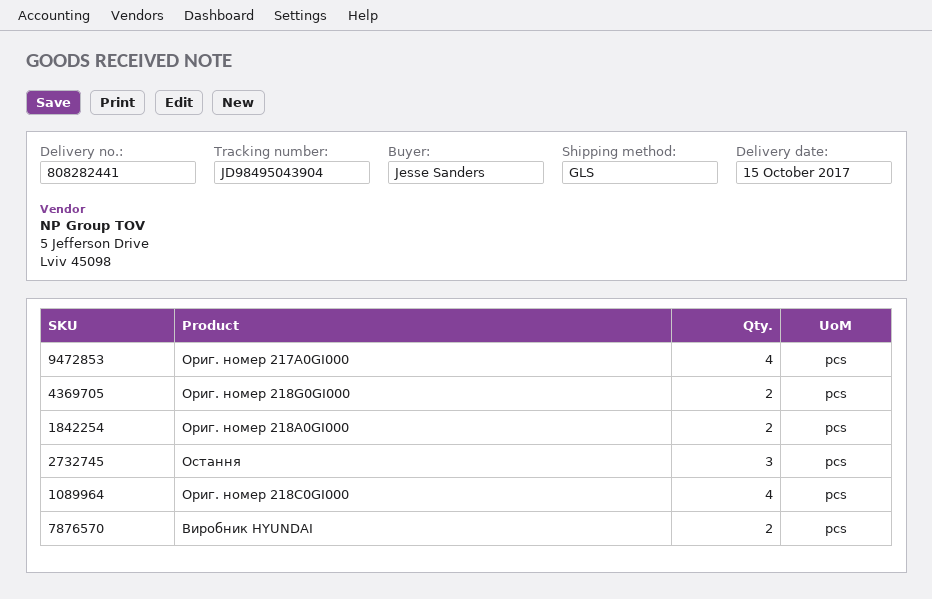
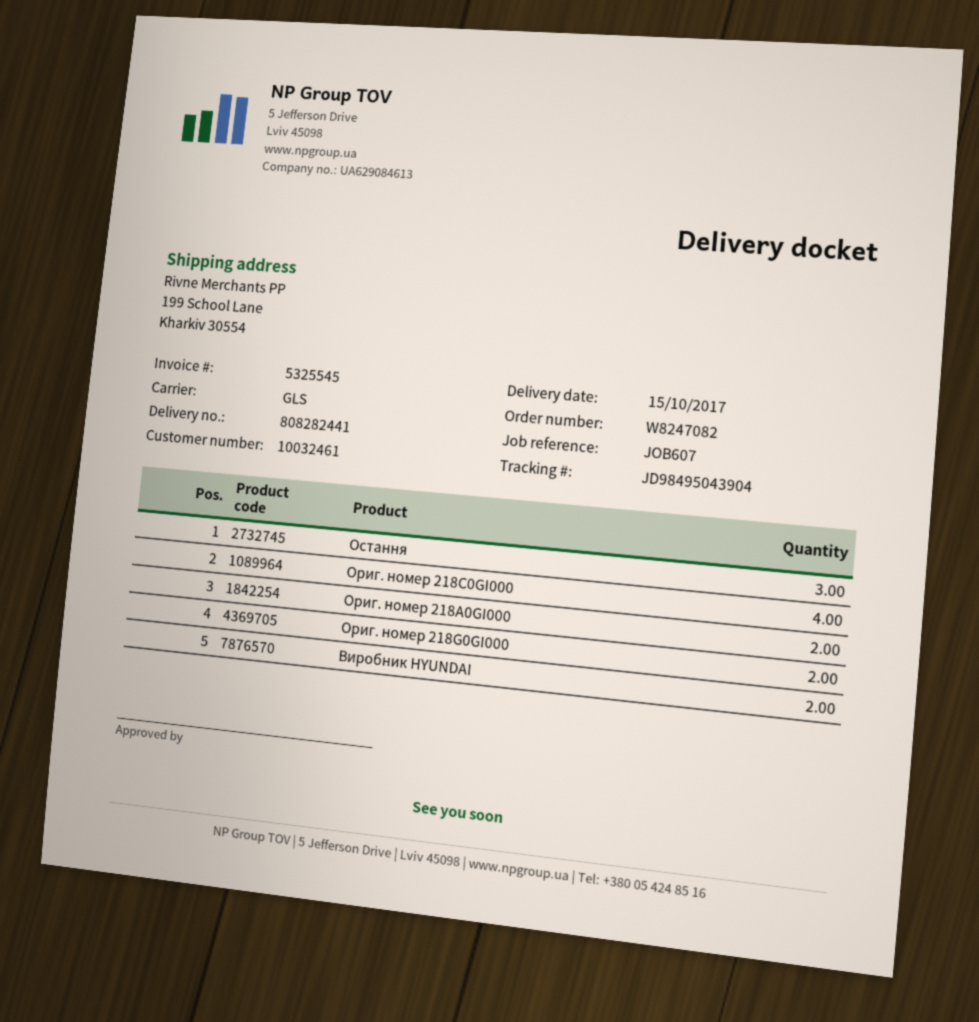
Ориг. номер 217A0GI000: 4 -> none

